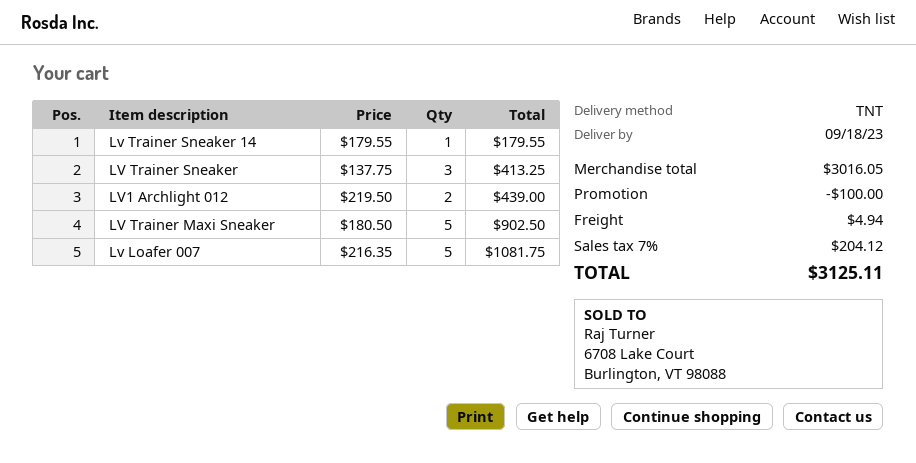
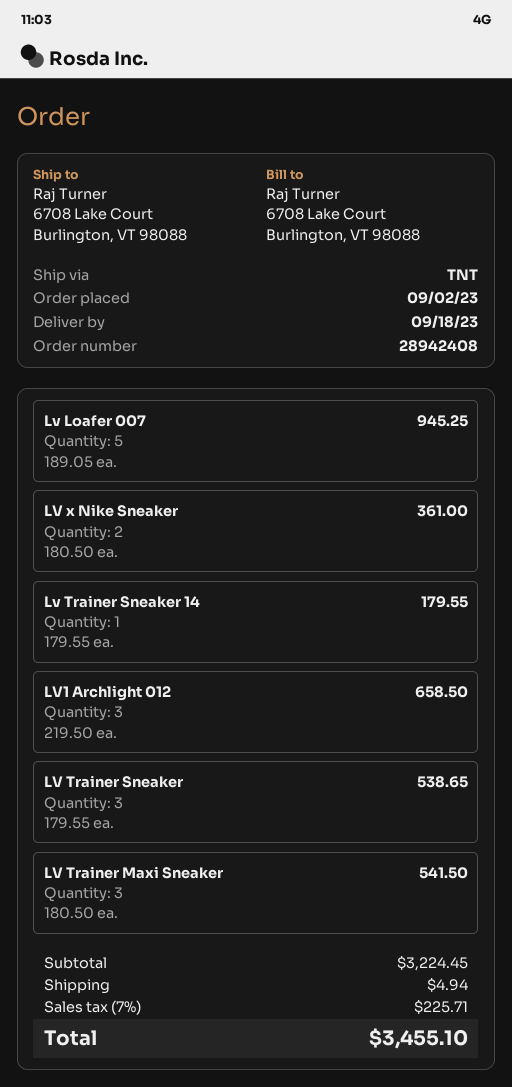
LV Trainer Sneaker: 3 x 137.75 = 413.25 -> 3 x 179.55 = 538.65
LV1 Archlight 012: 2 x 219.50 = 439.00 -> 3 x 219.50 = 658.50
LV Trainer Maxi Sneaker: 5 x 180.50 = 902.50 -> 3 x 180.50 = 541.50
Lv Loafer 007: 5 x 216.35 = 1081.75 -> 5 x 189.05 = 945.25
LV x Nike Sneaker: none -> 2 x 180.50 = 361.00
subtotal: 3016.05 -> 3224.45
discount: 100.00 -> none
tax: 7% = 204.12 -> 7% = 225.71
total: 3125.11 -> 3455.10

